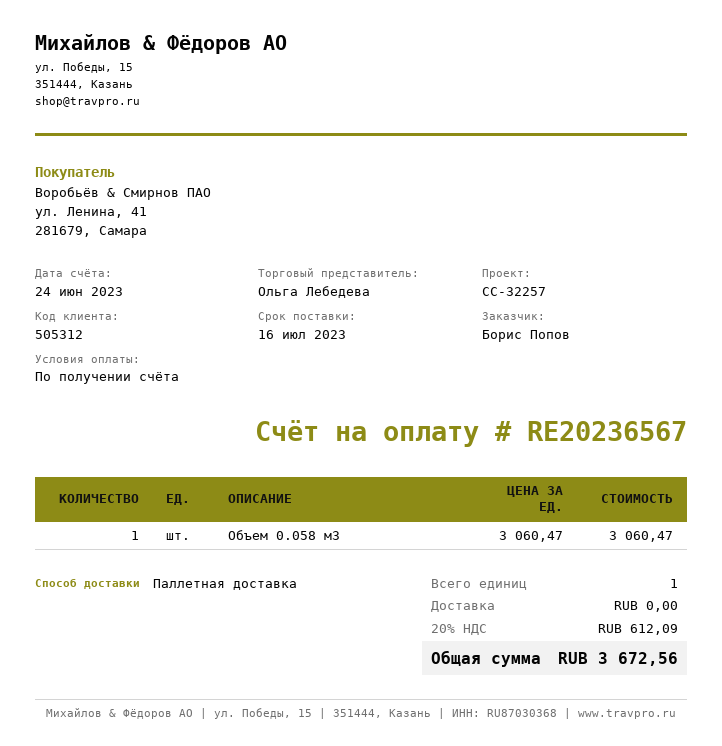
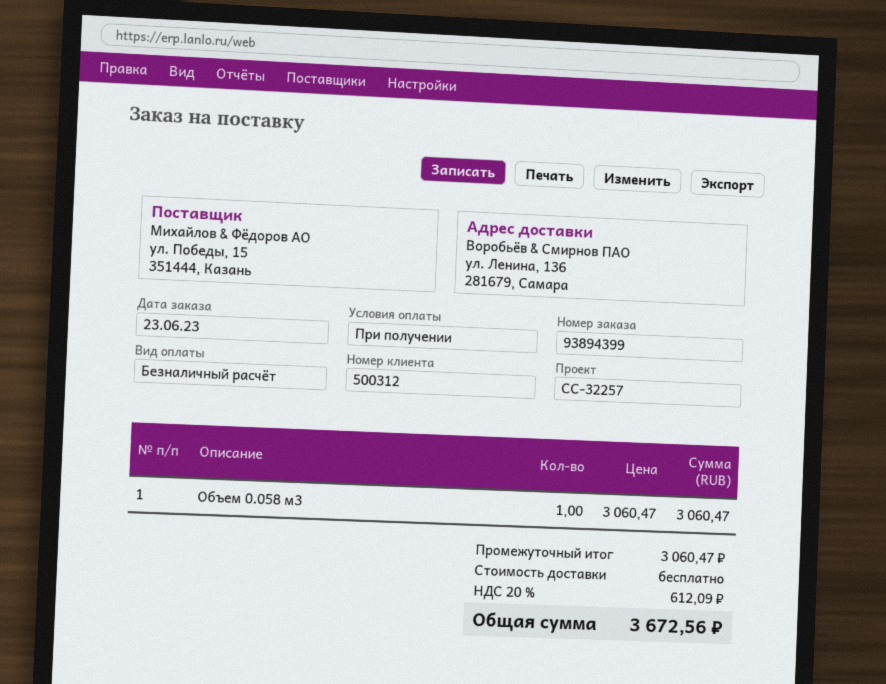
customer number: 505312 -> 500312

